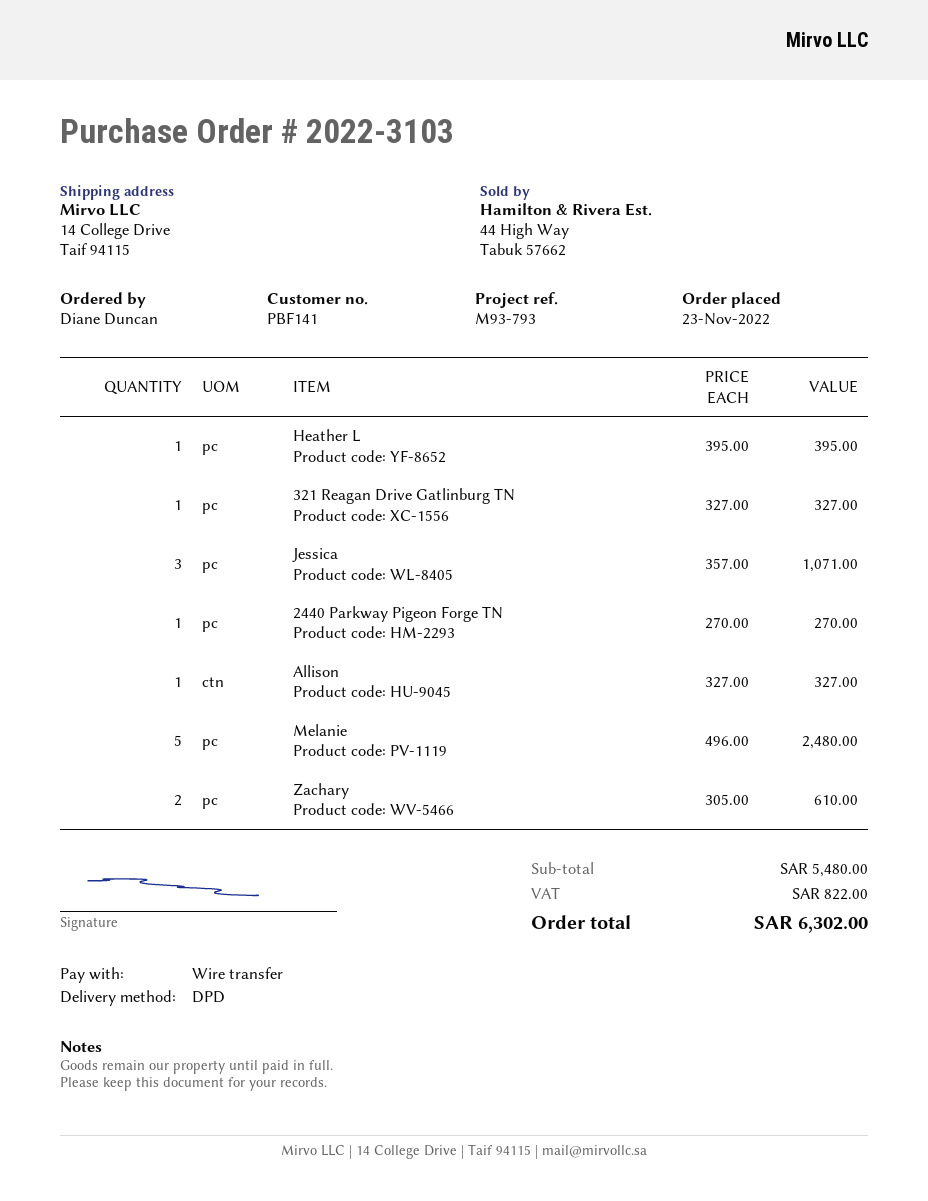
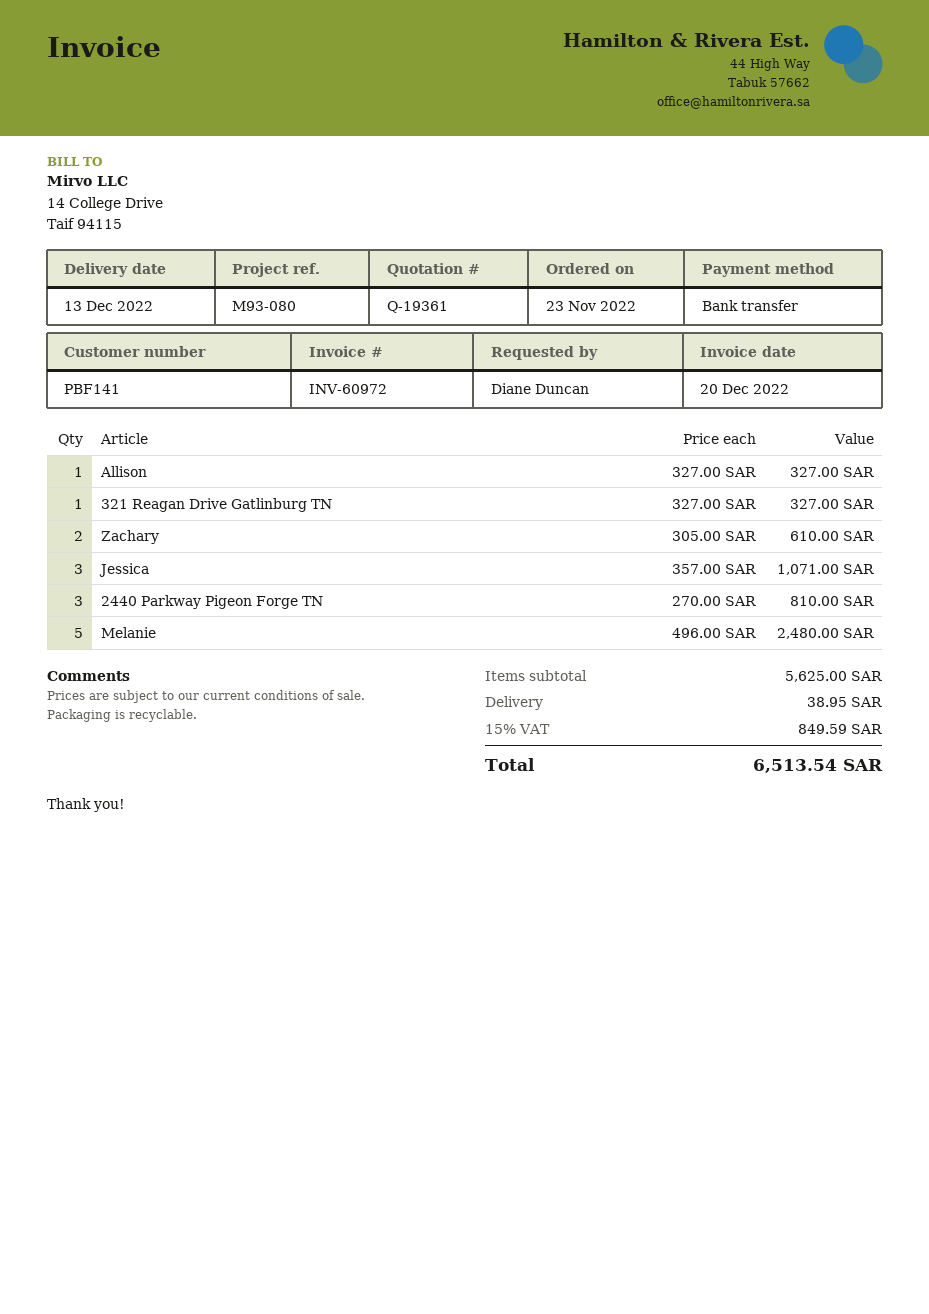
reference: M93-793 -> M93-080
Heather L: 1 x 395.00 = 395.00 -> none
2440 Parkway Pigeon Forge TN: 1 x 270.00 = 270.00 -> 3 x 270.00 = 810.00
subtotal: 5480.00 -> 5625.00
shipping: none -> 38.95
tax: 822.00 -> 849.59
total: 6302.00 -> 6513.54

